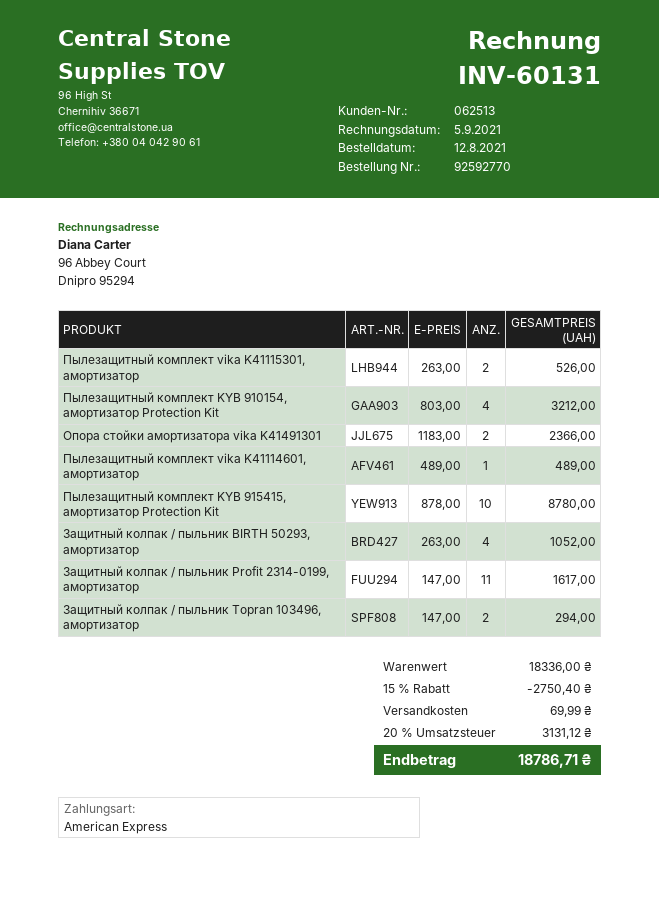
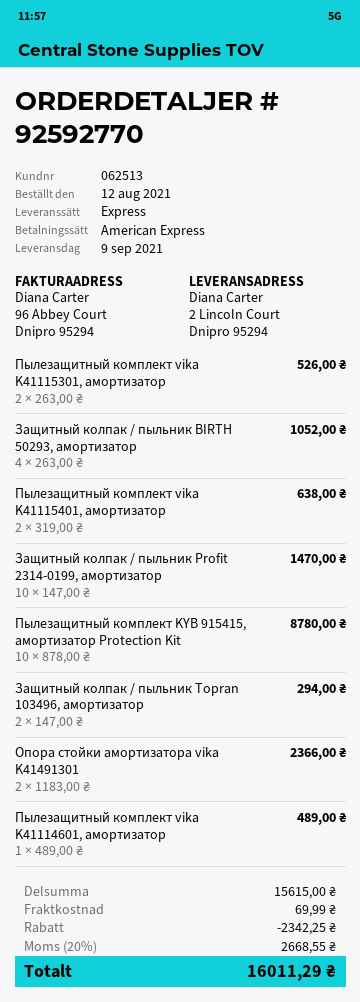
Пылезащитный комплект KYB 910154, амортизатор Protection Kit: 4 x 803.00 = 3212.00 -> none
Защитный колпак / пыльник Profit 2314-0199, амортизатор: 11 x 147.00 = 1617.00 -> 10 x 147.00 = 1470.00
Пылезащитный комплект vika K41115401, амортизатор: none -> 2 x 319.00 = 638.00
subtotal: 18336.00 -> 15615.00
discount: 2750.40 -> 2342.25
tax: 20% = 3131.12 -> 20% = 2668.55
total: 18786.71 -> 16011.29

